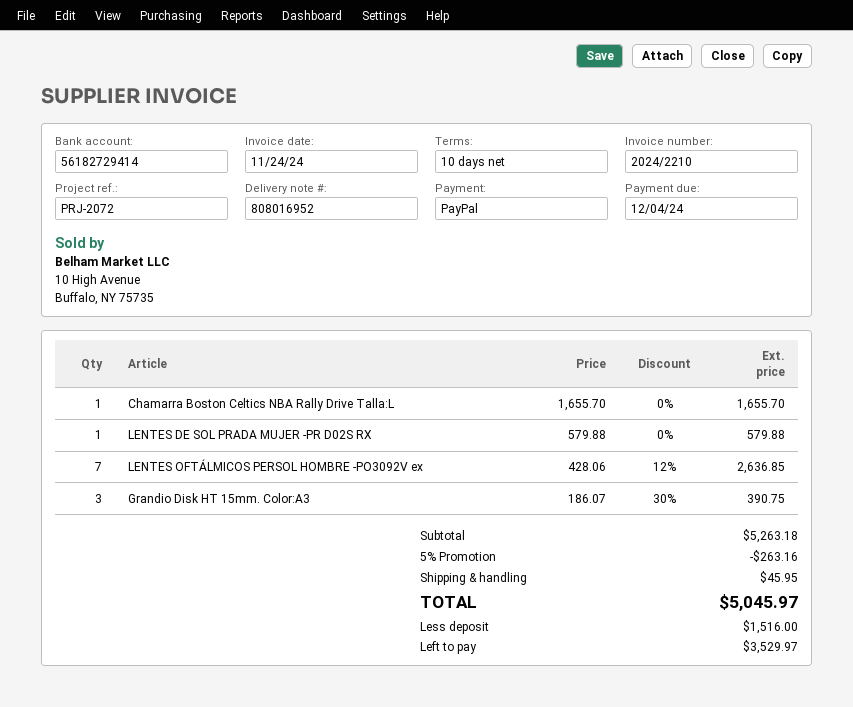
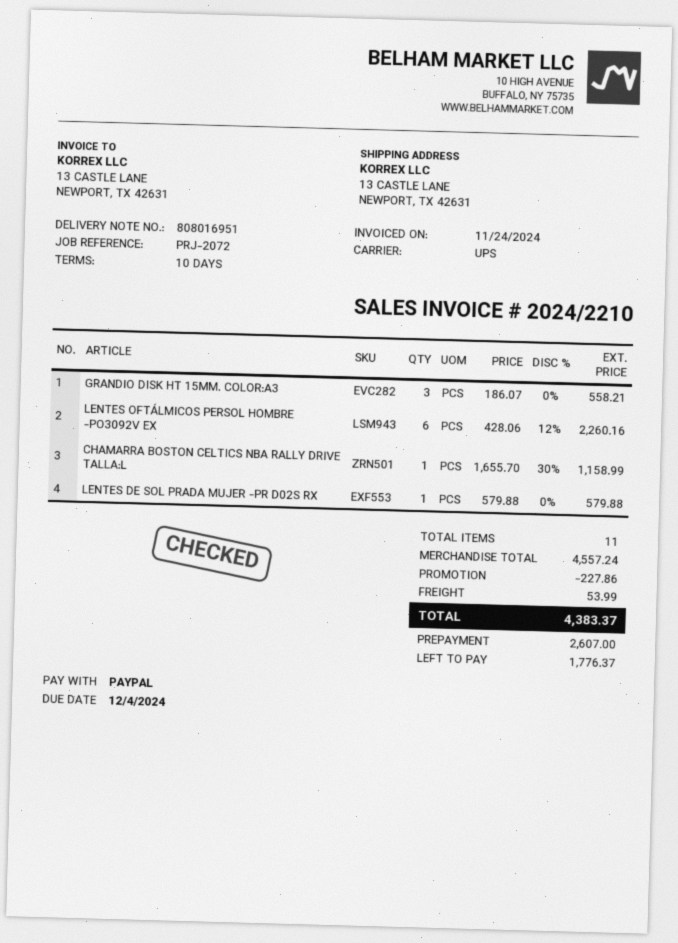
delivery note number: 808016952 -> 808016951
Chamarra Boston Celtics NBA Rally Drive Talla:L: 1 x 1655.70 = 1655.70 -> 1 x 1655.70 - 30% = 1158.99
LENTES OFTÁLMICOS PERSOL HOMBRE -PO3092V ex: 7 x 428.06 - 12% = 2636.85 -> 6 x 428.06 - 12% = 2260.16
Grandio Disk HT 15mm. Color:A3: 3 x 186.07 - 30% = 390.75 -> 3 x 186.07 = 558.21
subtotal: 5263.18 -> 4557.24
discount: 263.16 -> 227.86
shipping: 45.95 -> 53.99
total: 5045.97 -> 4383.37
deposit: 1516.00 -> 2607.00
balance: 3529.97 -> 1776.37

